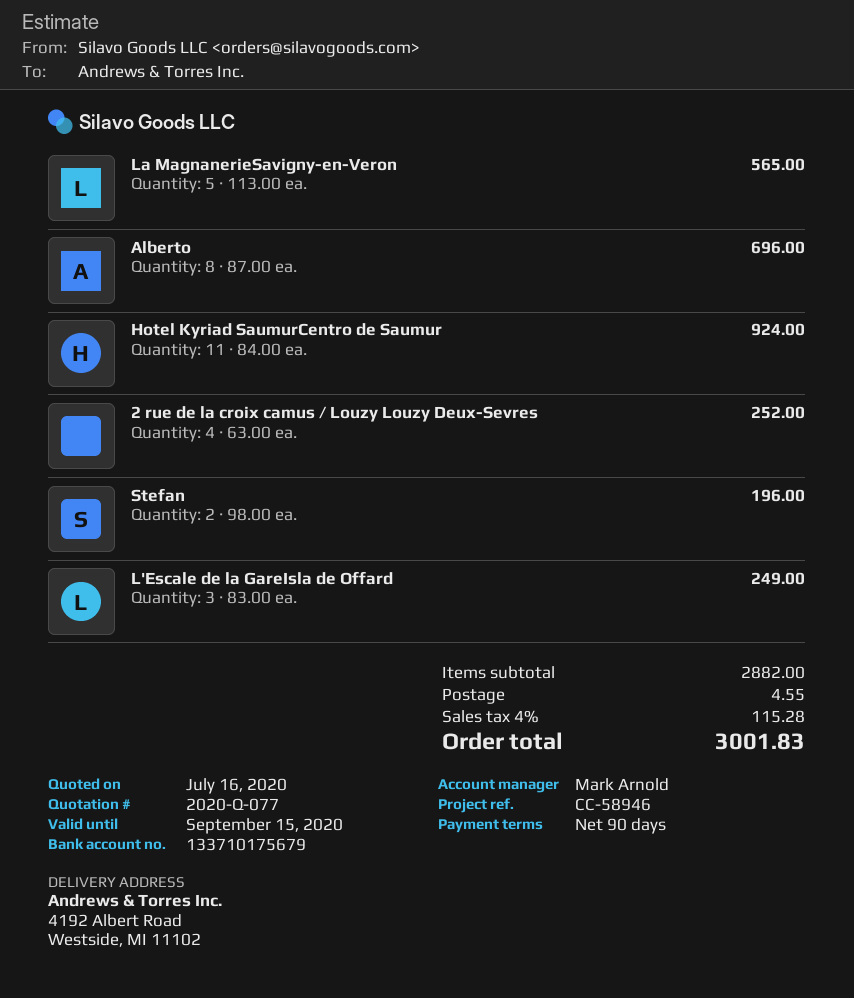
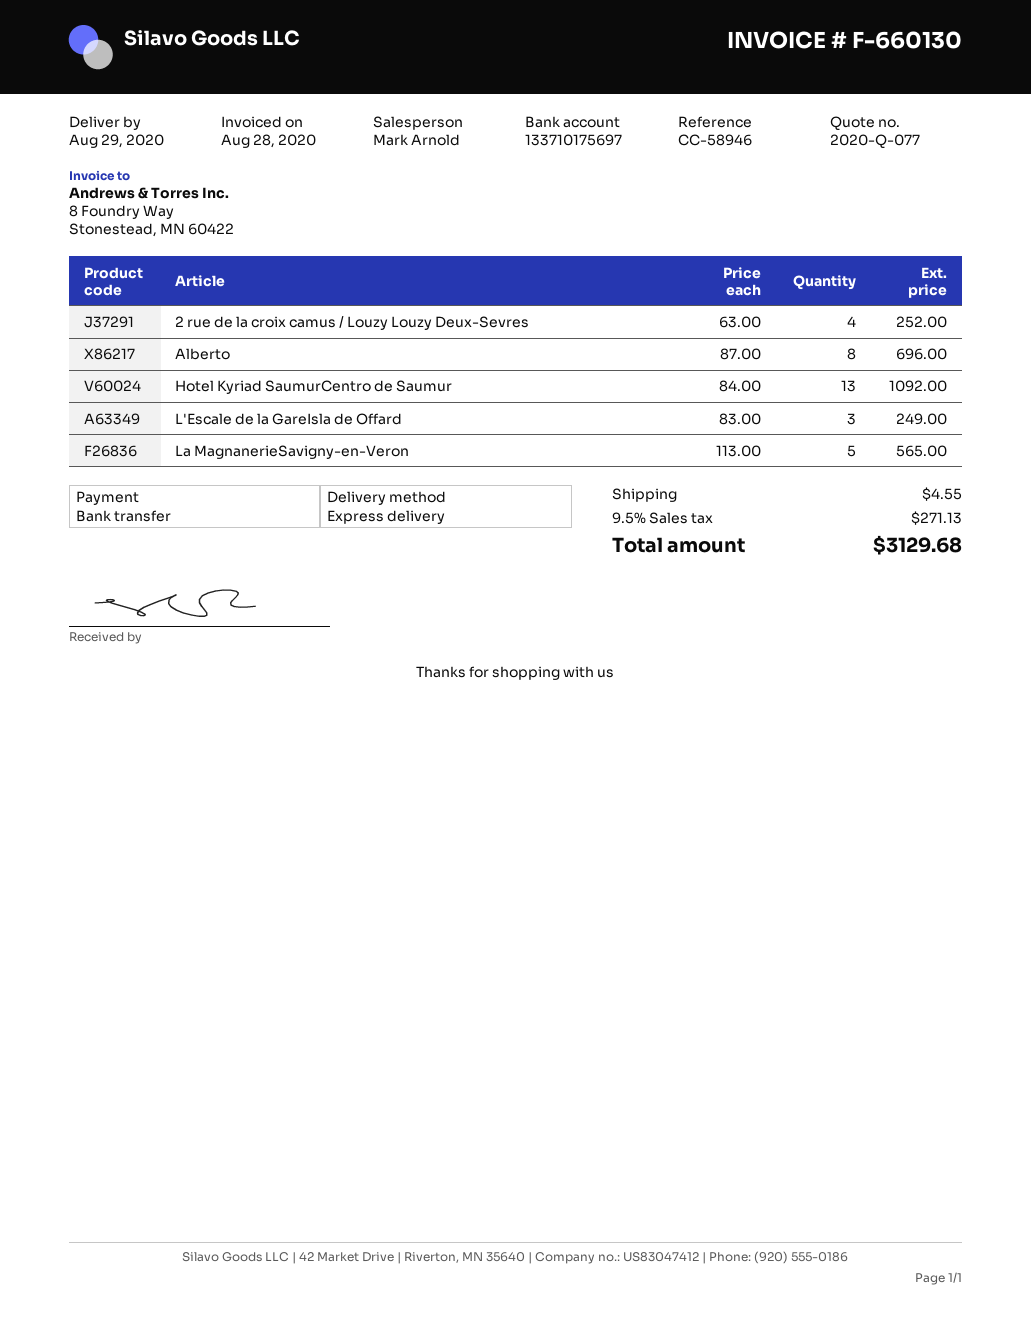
bank account: 133710175679 -> 133710175697
Hotel Kyriad SaumurCentro de Saumur: 11 x 84.00 = 924.00 -> 13 x 84.00 = 1092.00
Stefan: 2 x 98.00 = 196.00 -> none
tax: 4% = 115.28 -> 9.5% = 271.13
total: 3001.83 -> 3129.68

